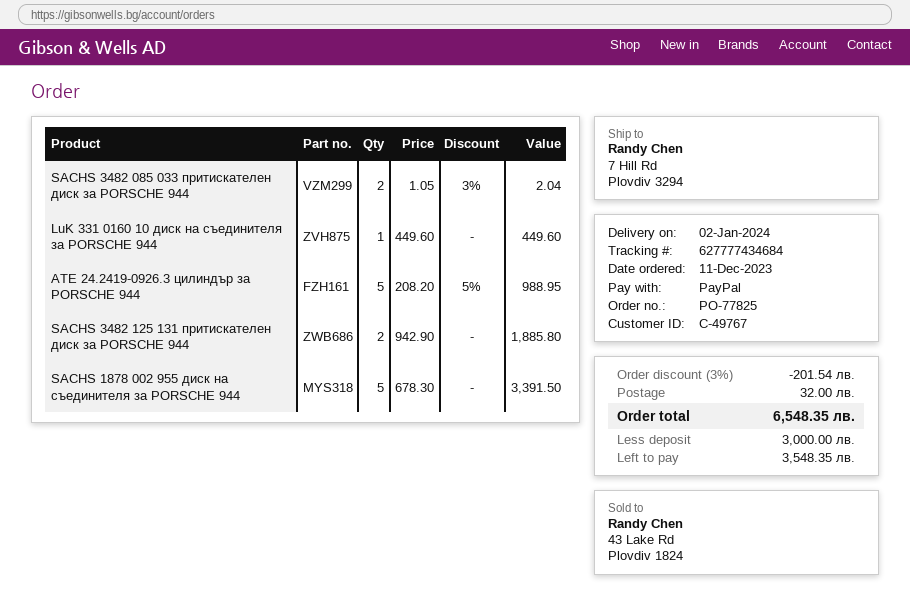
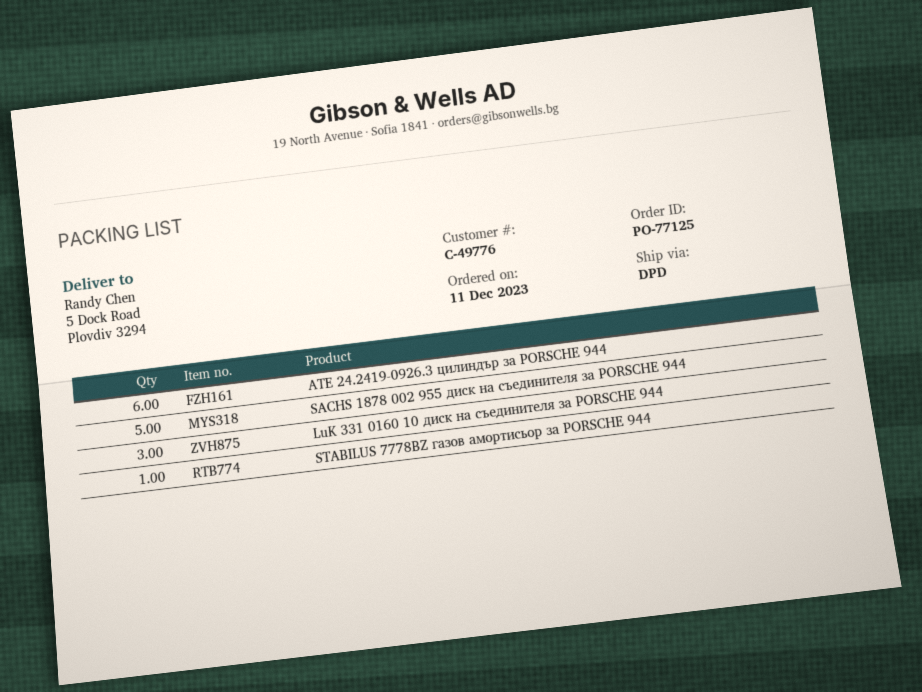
order number: PO-77825 -> PO-77125
customer number: C-49767 -> C-49776
ship to: 7 Hill Rd, Plovdiv 3294 -> 5 Dock Road, Plovdiv 3294
SACHS 3482 085 033 притискателен диск за PORSCHE 944: 2 -> none
LuK 331 0160 10 диск на съединителя за PORSCHE 944: 1 -> 3
ATE 24.2419-0926.3 цилиндър за PORSCHE 944: 5 -> 6
SACHS 3482 125 131 притискателен диск за PORSCHE 944: 2 -> none
STABILUS 7778BZ газов амортисьор за PORSCHE 944: none -> 1

